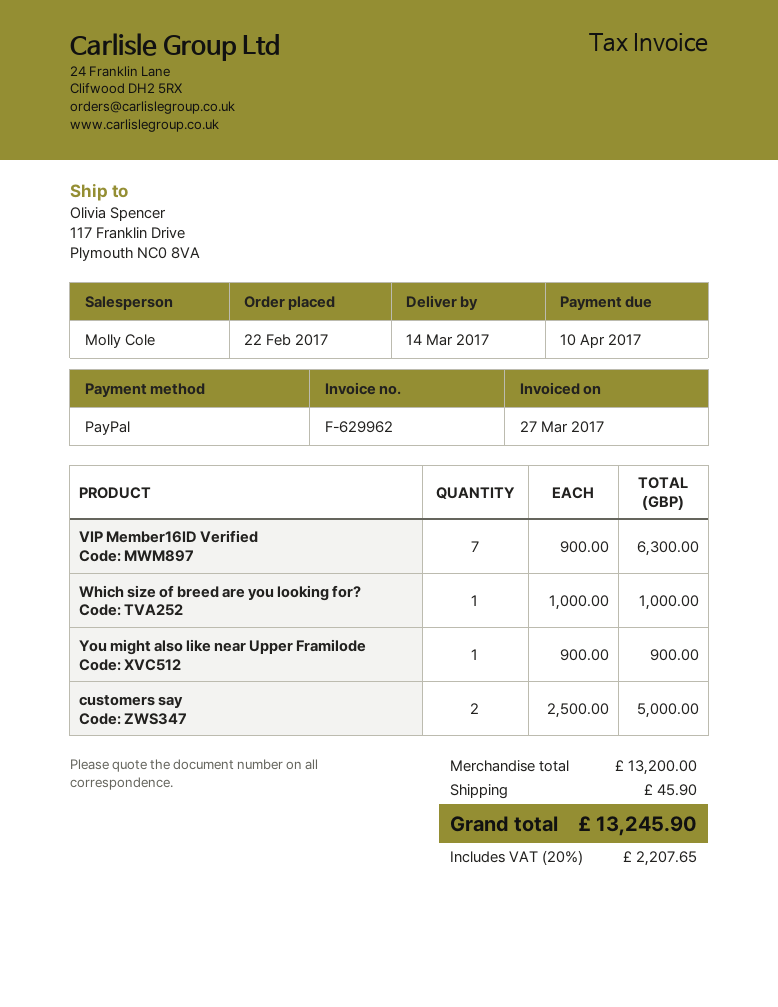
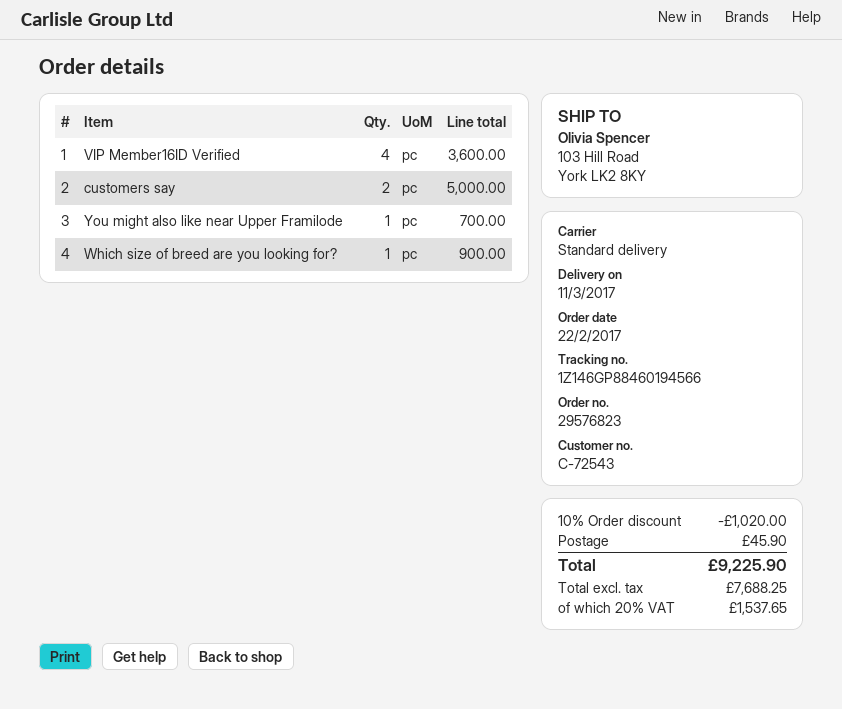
delivery date: 2017-03-14 -> 2017-03-11
ship to: 117 Franklin Drive, Plymouth NC0 8VA -> 103 Hill Road, York LK2 8KY
VIP Member16ID Verified: 7 for 6300.00 -> 4 for 3600.00
Which size of breed are you looking for?: 1 for 1000.00 -> 1 for 900.00
You might also like near Upper Framilode: 1 for 900.00 -> 1 for 700.00
discount: none -> 10% = 1020.00
tax: 20% = 2207.65 -> 20% = 1537.65
total: 13245.90 -> 9225.90

